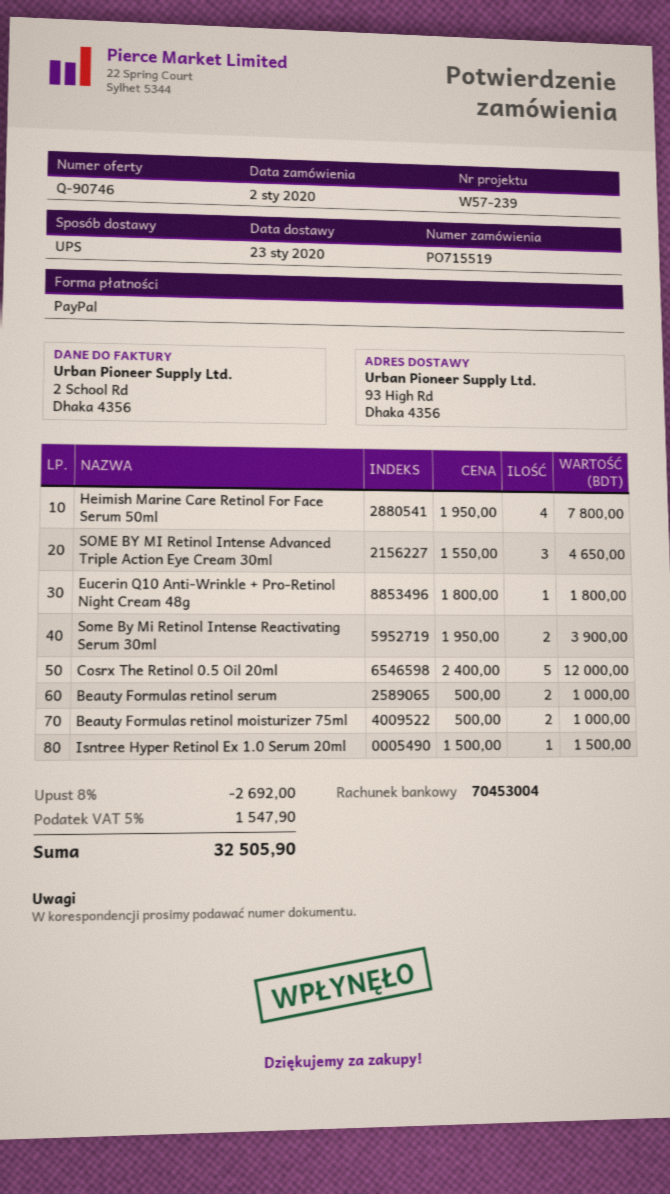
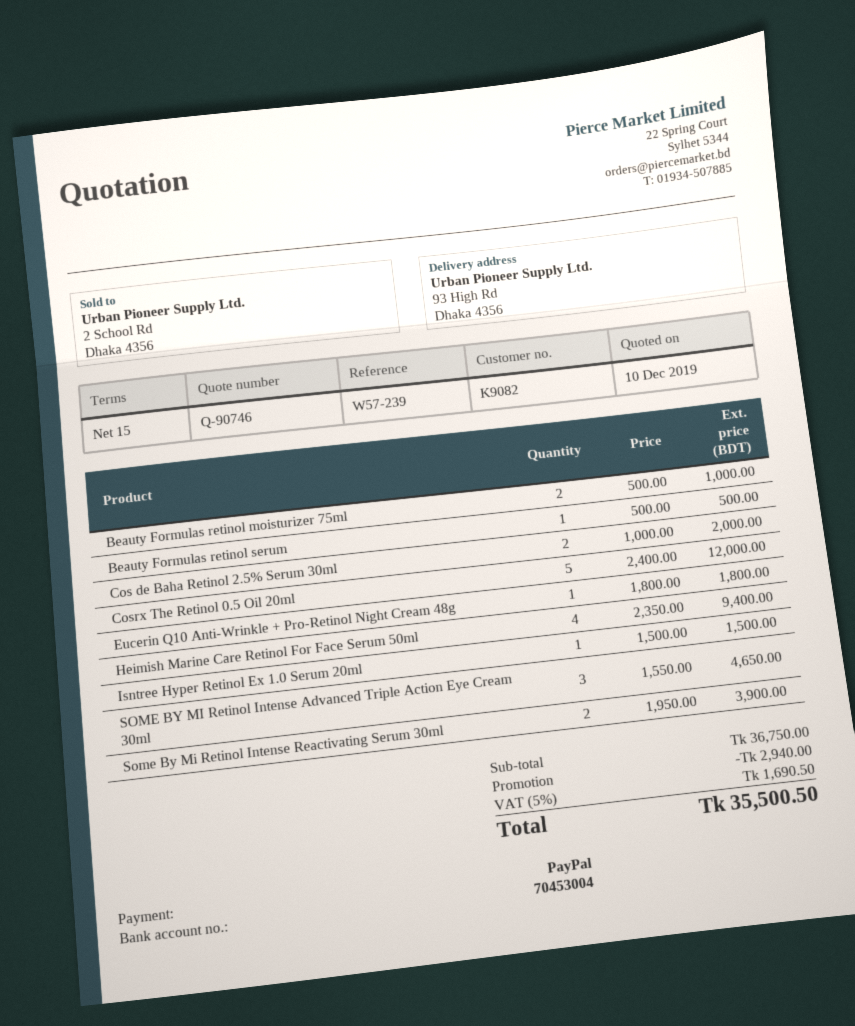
Heimish Marine Care Retinol For Face Serum 50ml: 4 x 1950.00 = 7800.00 -> 4 x 2350.00 = 9400.00
Beauty Formulas retinol serum: 2 x 500.00 = 1000.00 -> 1 x 500.00 = 500.00
Cos de Baha Retinol 2.5% Serum 30ml: none -> 2 x 1000.00 = 2000.00
discount: 2692.00 -> 2940.00
tax: 5% = 1547.90 -> 5% = 1690.50
total: 32505.90 -> 35500.50

